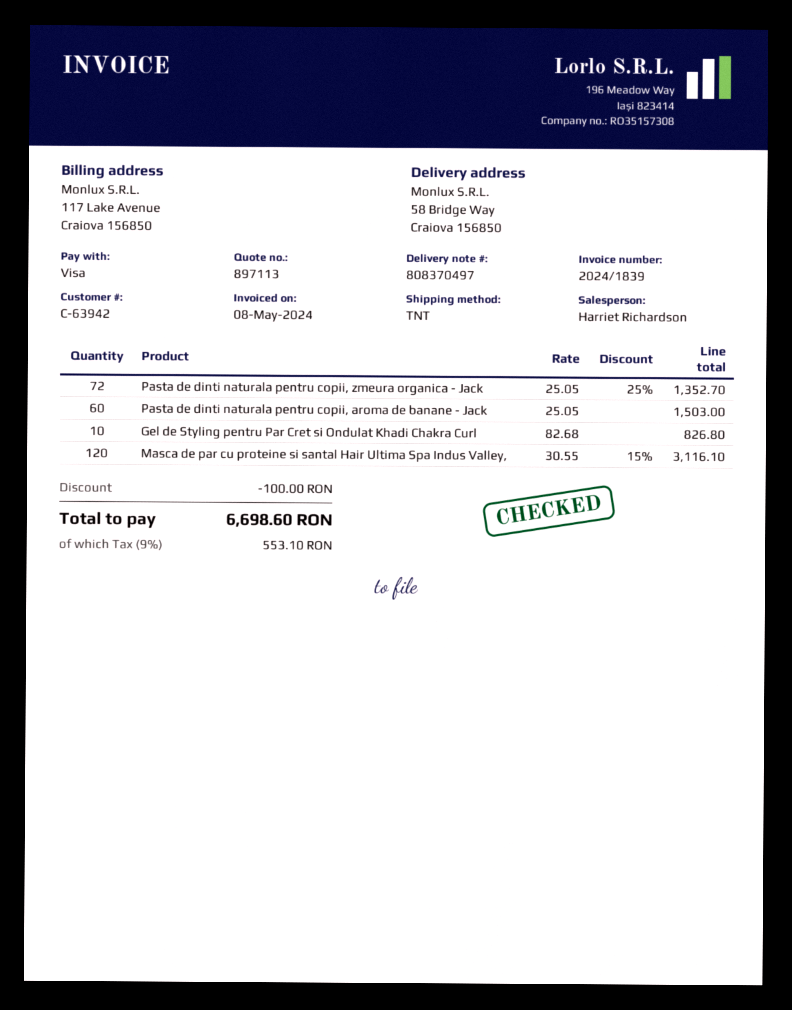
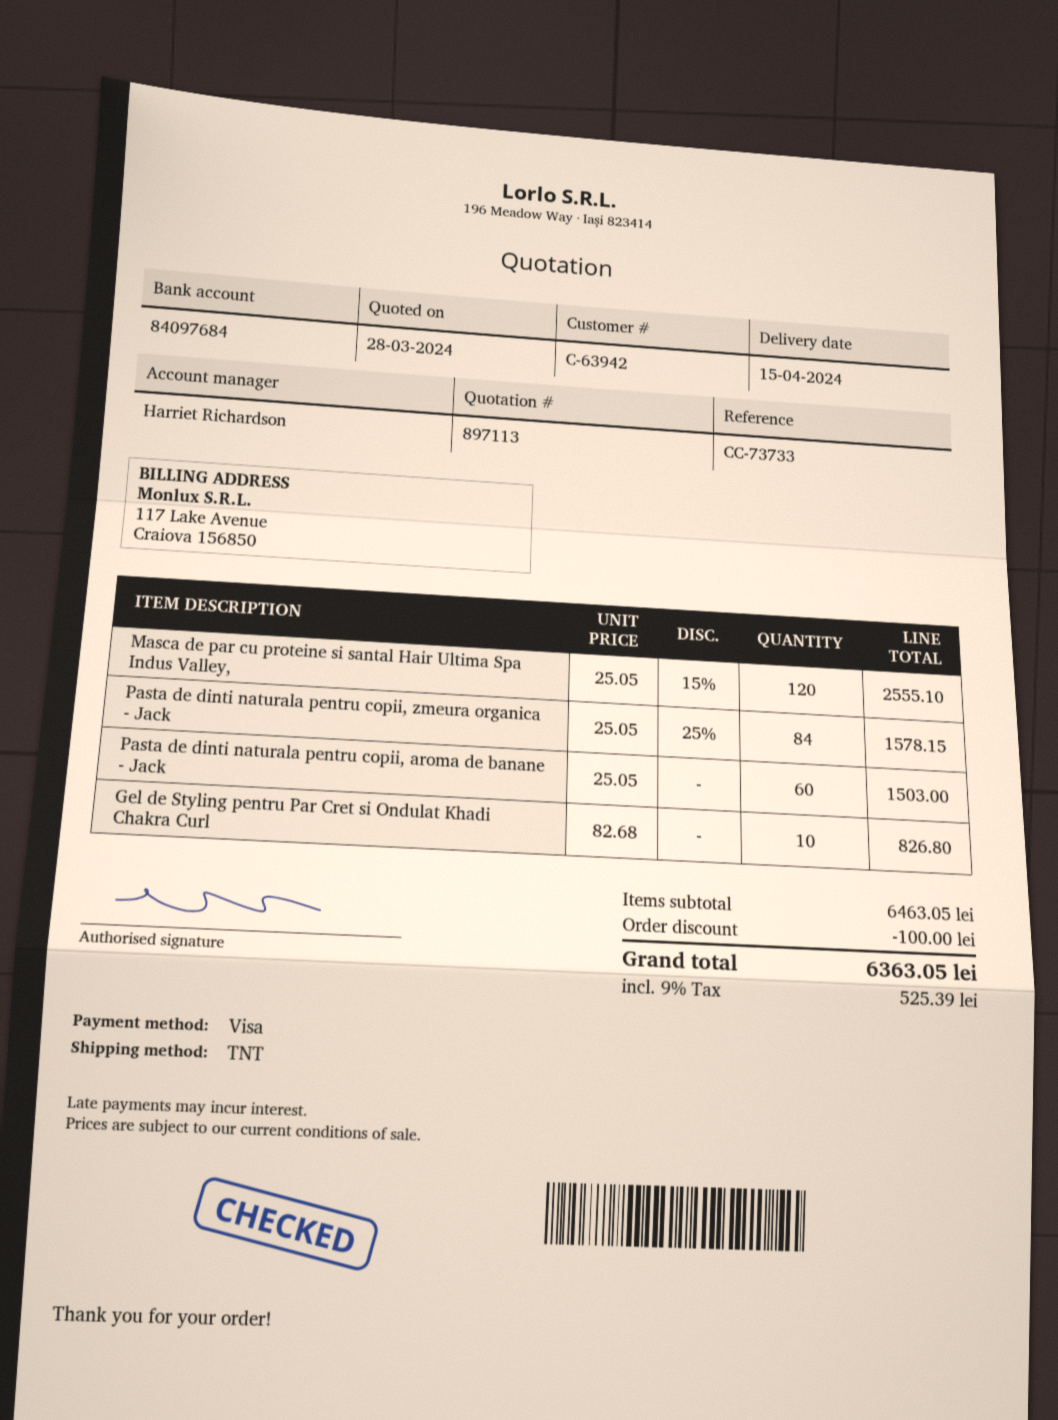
Pasta de dinti naturala pentru copii, zmeura organica - Jack: 72 x 25.05 - 25% = 1352.70 -> 84 x 25.05 - 25% = 1578.15
Masca de par cu proteine si santal Hair Ultima Spa Indus Valley,: 120 x 30.55 - 15% = 3116.10 -> 120 x 25.05 - 15% = 2555.10
tax: 9% = 553.10 -> 9% = 525.39
total: 6698.60 -> 6363.05

